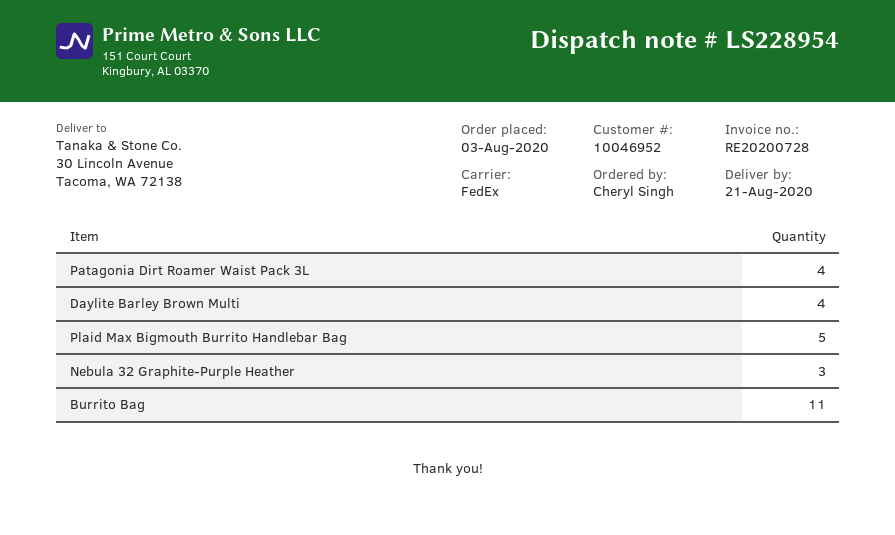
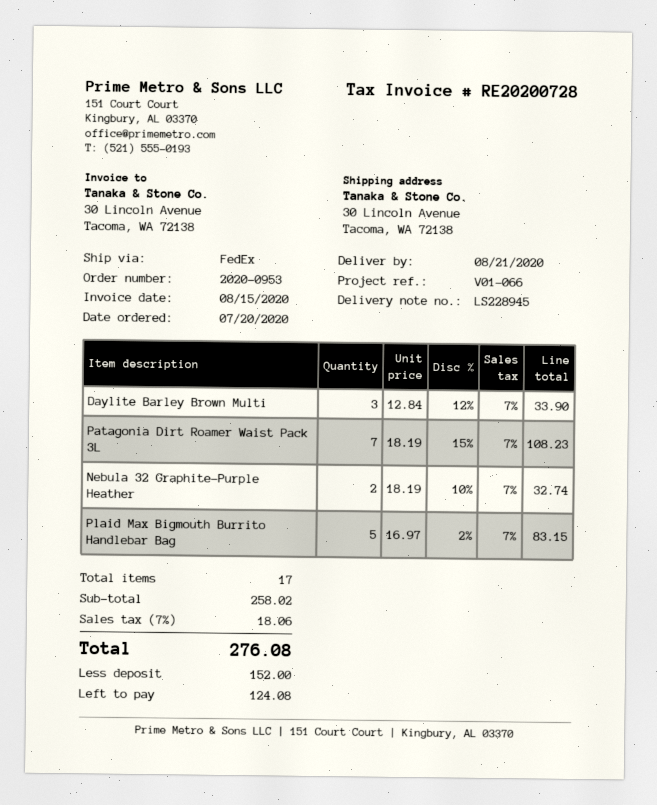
order date: 2020-08-03 -> 2020-07-20
delivery note number: LS228954 -> LS228945
Patagonia Dirt Roamer Waist Pack 3L: 4 -> 7
Daylite Barley Brown Multi: 4 -> 3
Nebula 32 Graphite-Purple Heather: 3 -> 2
Burrito Bag: 11 -> none

